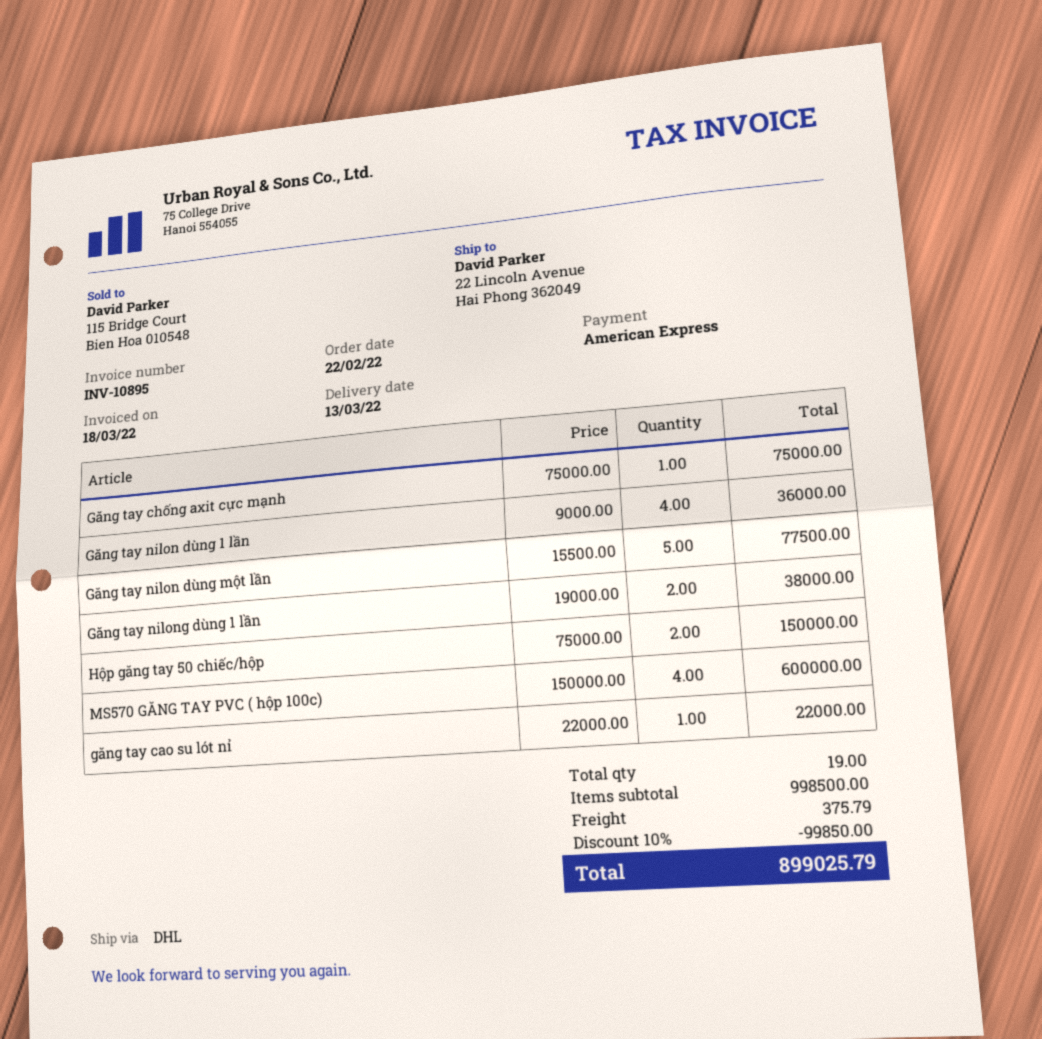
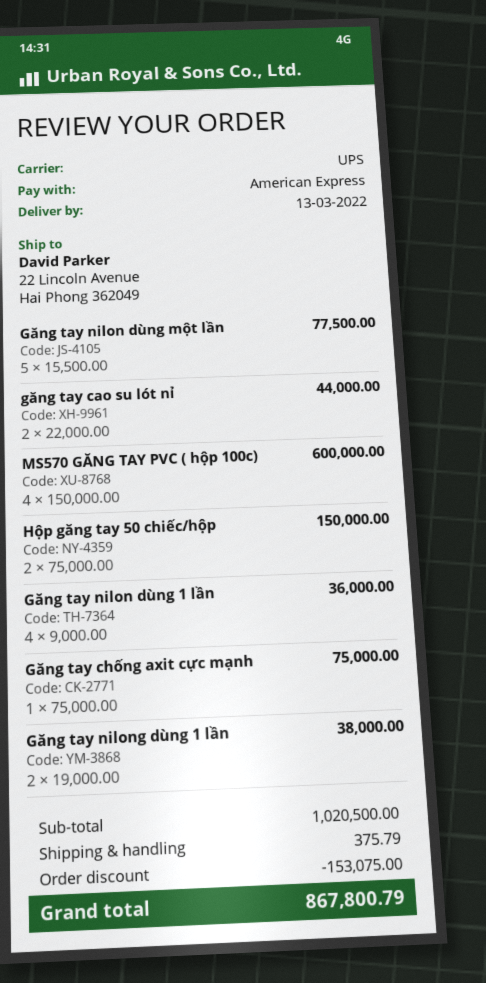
shipping method: DHL -> UPS
găng tay cao su lót nỉ: 1 x 22000.00 = 22000.00 -> 2 x 22000.00 = 44000.00
subtotal: 998500.00 -> 1020500.00
discount: 99850.00 -> 153075.00
total: 899025.79 -> 867800.79

